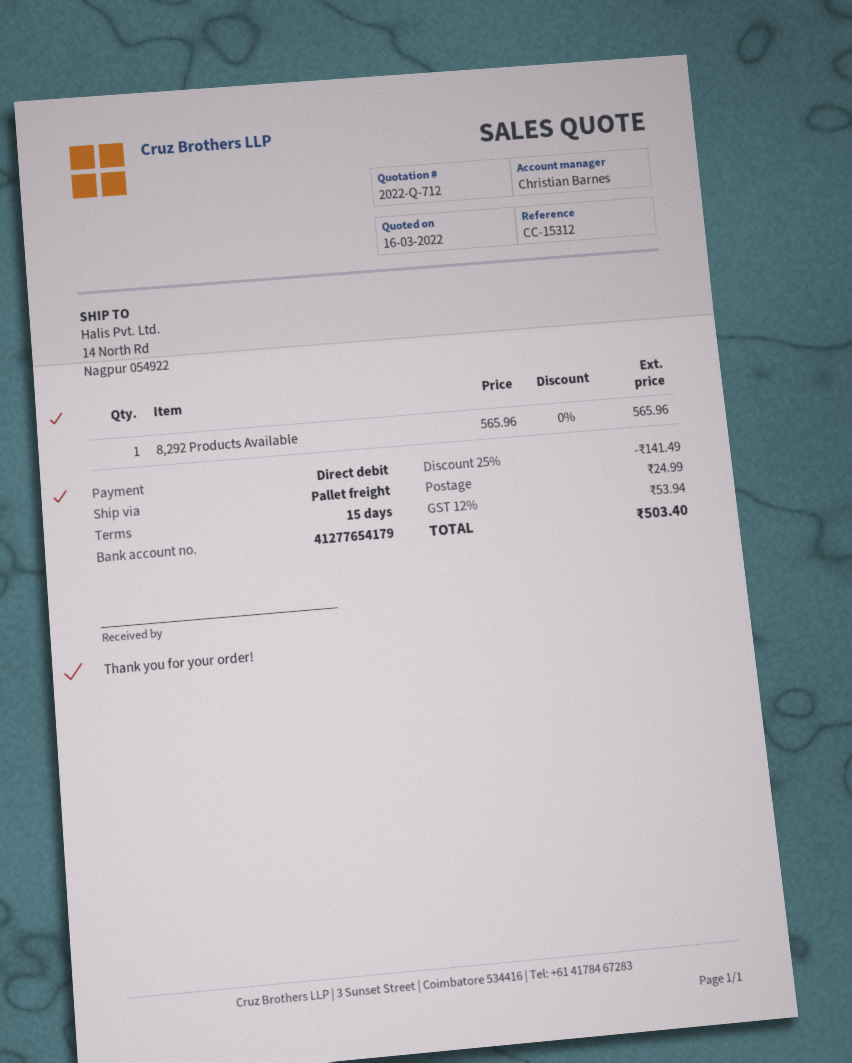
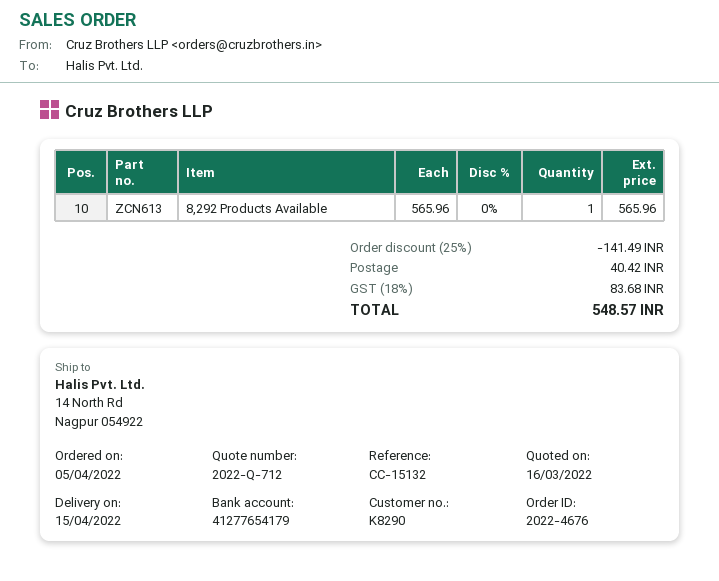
reference: CC-15312 -> CC-15132
shipping: 24.99 -> 40.42
tax: 12% = 53.94 -> 18% = 83.68
total: 503.40 -> 548.57

